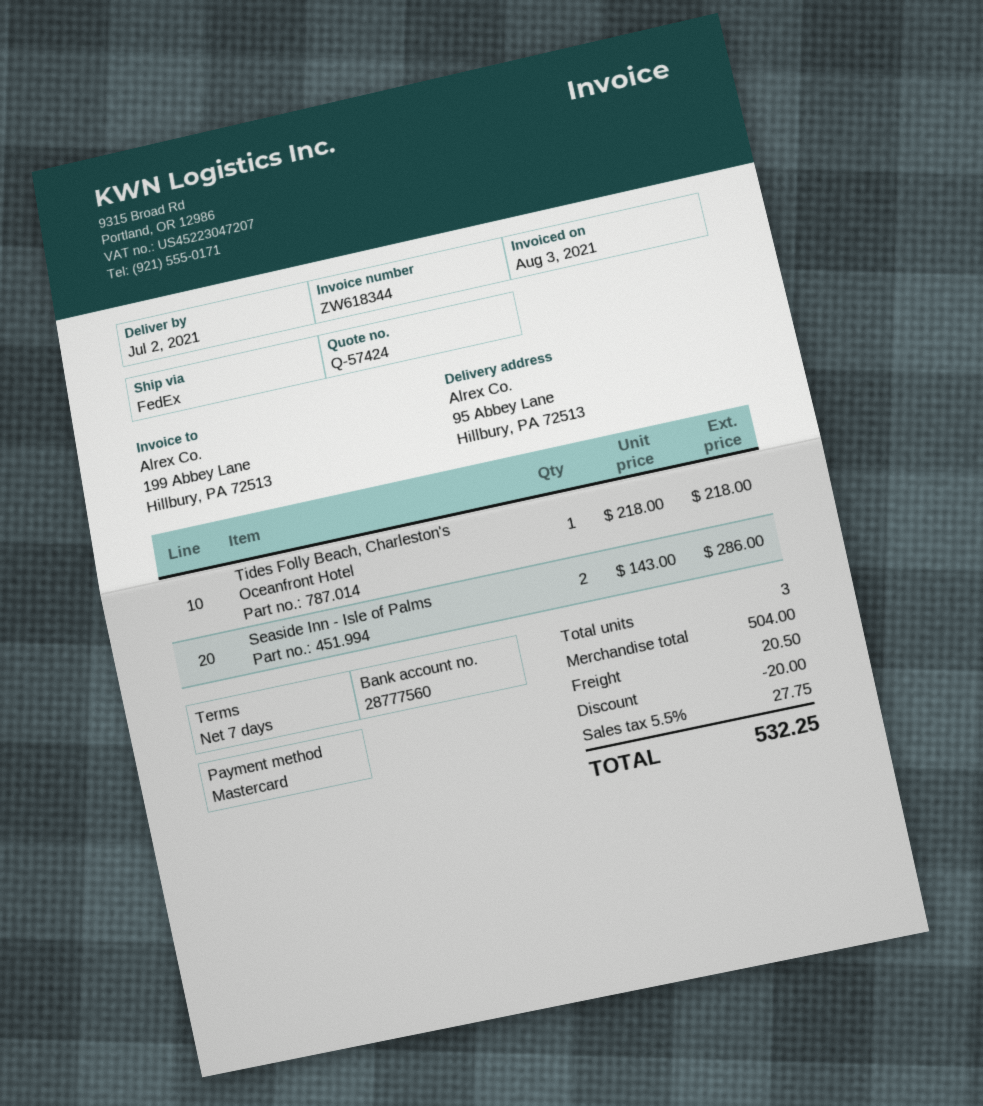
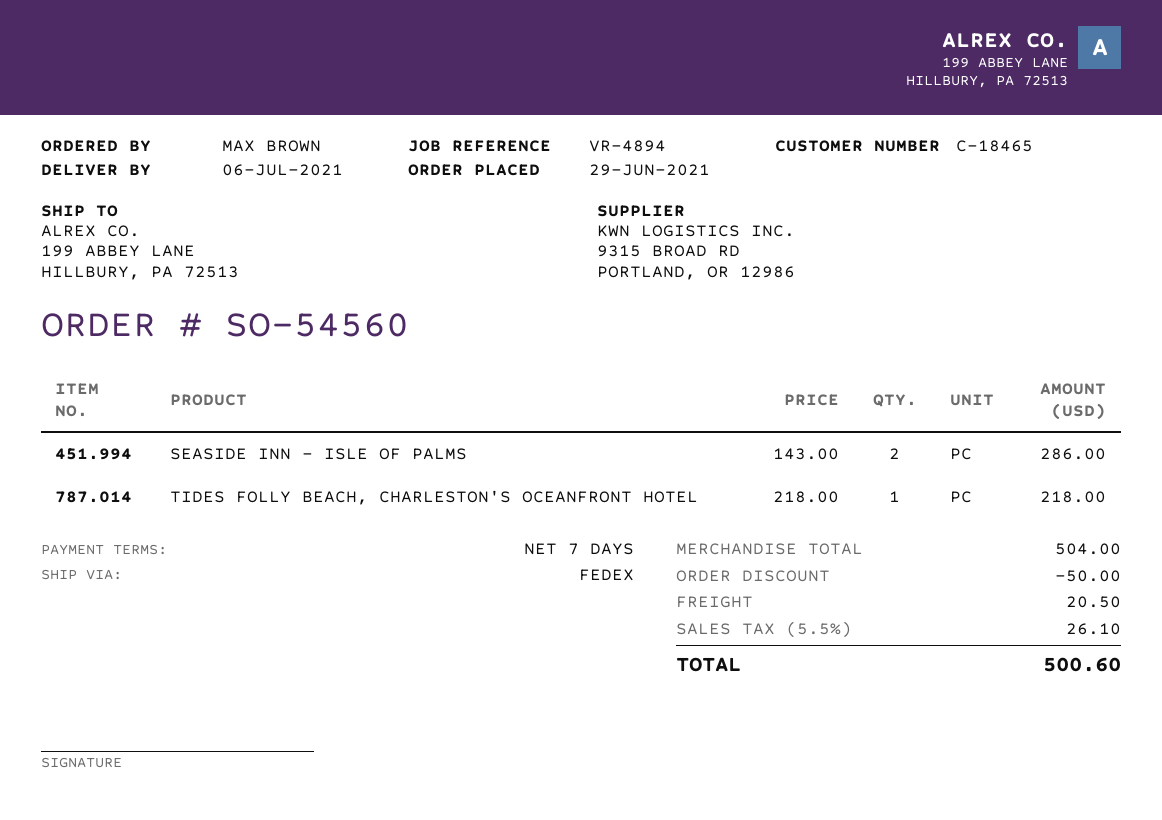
delivery date: 2021-07-02 -> 2021-07-06
ship to: 95 Abbey Lane, Hillbury, PA 72513 -> 199 ABBEY LANE, HILLBURY, PA 72513
discount: 20.00 -> 50.00
tax: 5.5% = 27.75 -> 5.5% = 26.10
total: 532.25 -> 500.60

